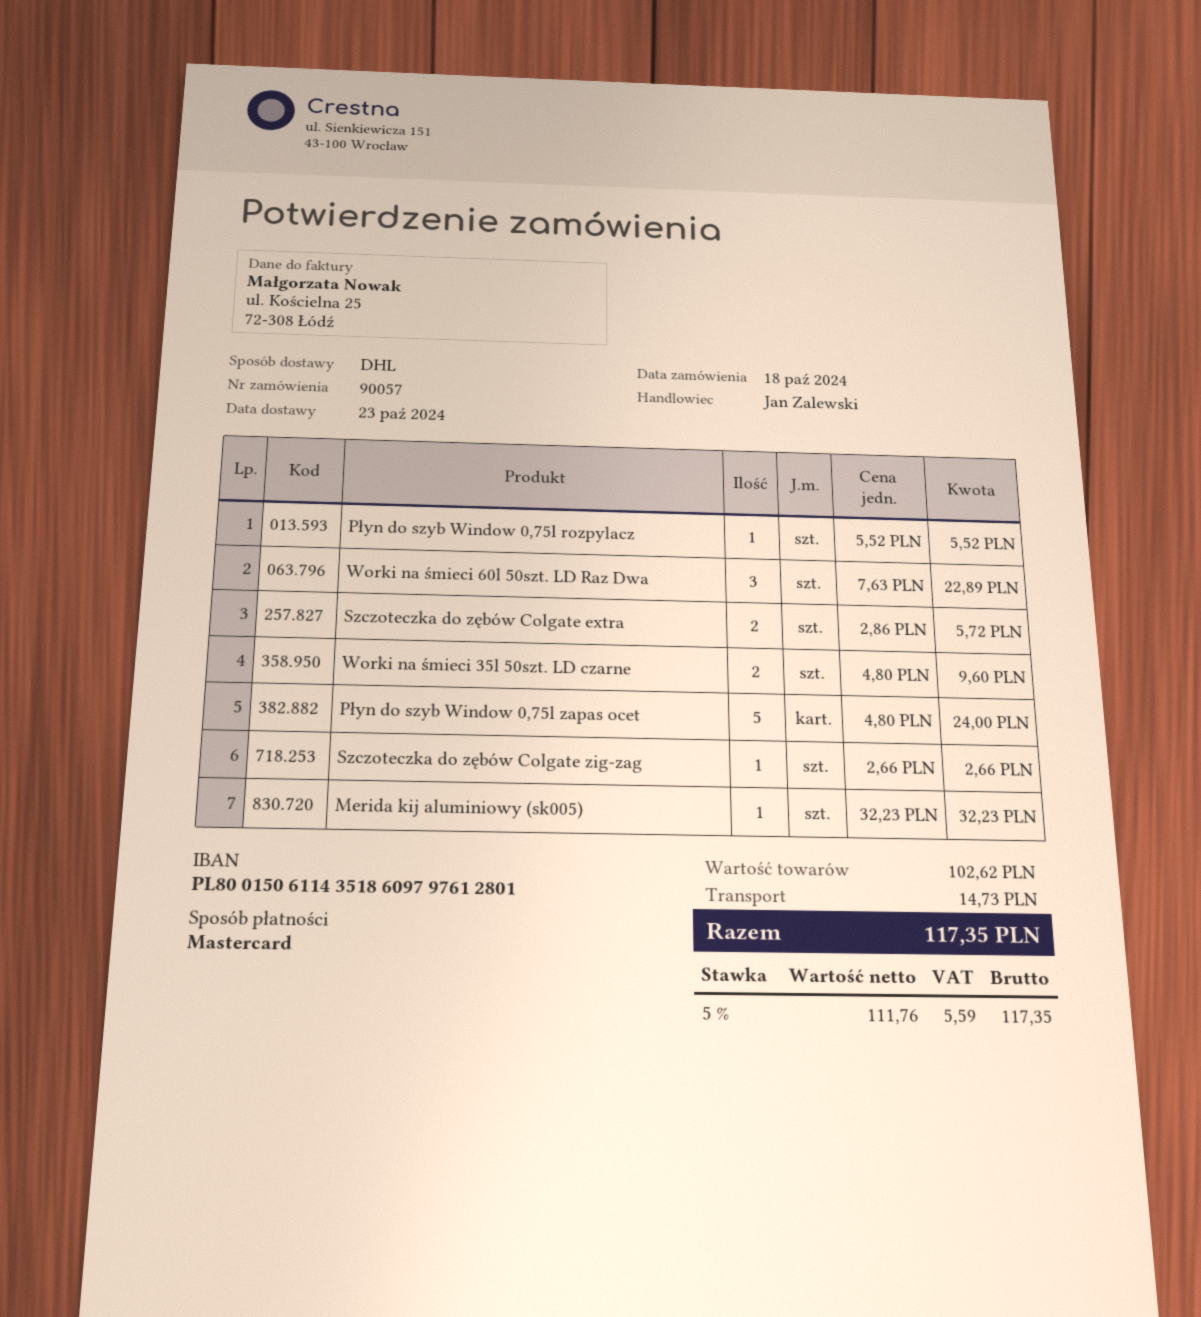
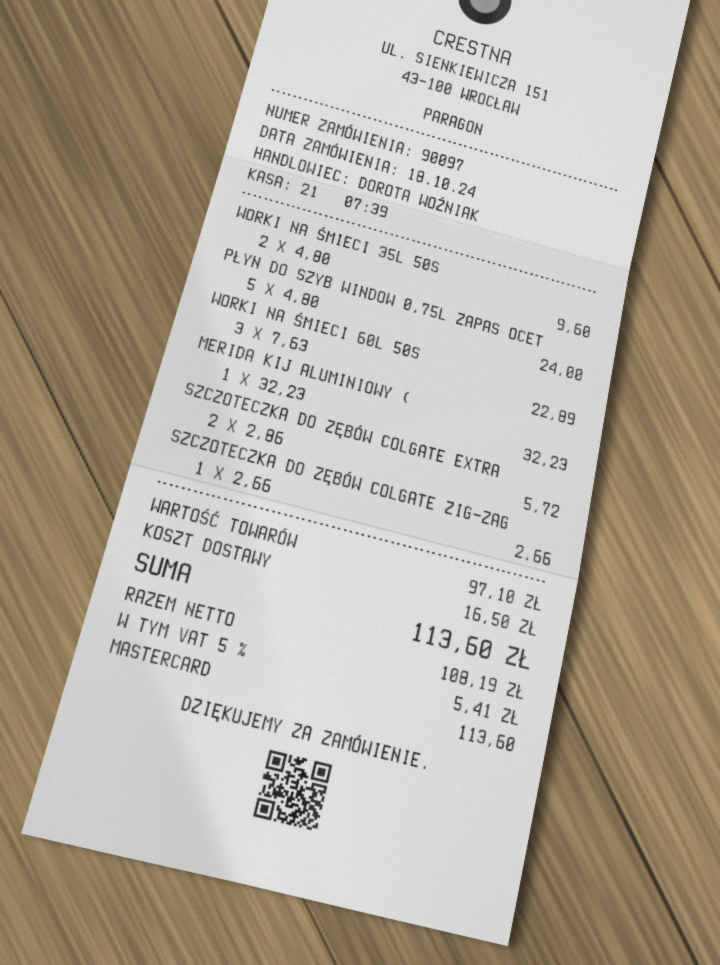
order number: 90057 -> 90097
sales rep: Jan Zalewski -> DOROTA WOŹNIAK
Płyn do szyb Window 0,75l rozpylacz: 1 x 5.52 = 5.52 -> none
subtotal: 102.62 -> 97.10
shipping: 14.73 -> 16.50
net: 111.76 -> 108.19
tax: 5% = 5.59 -> 5% = 5.41
total: 117.35 -> 113.60

